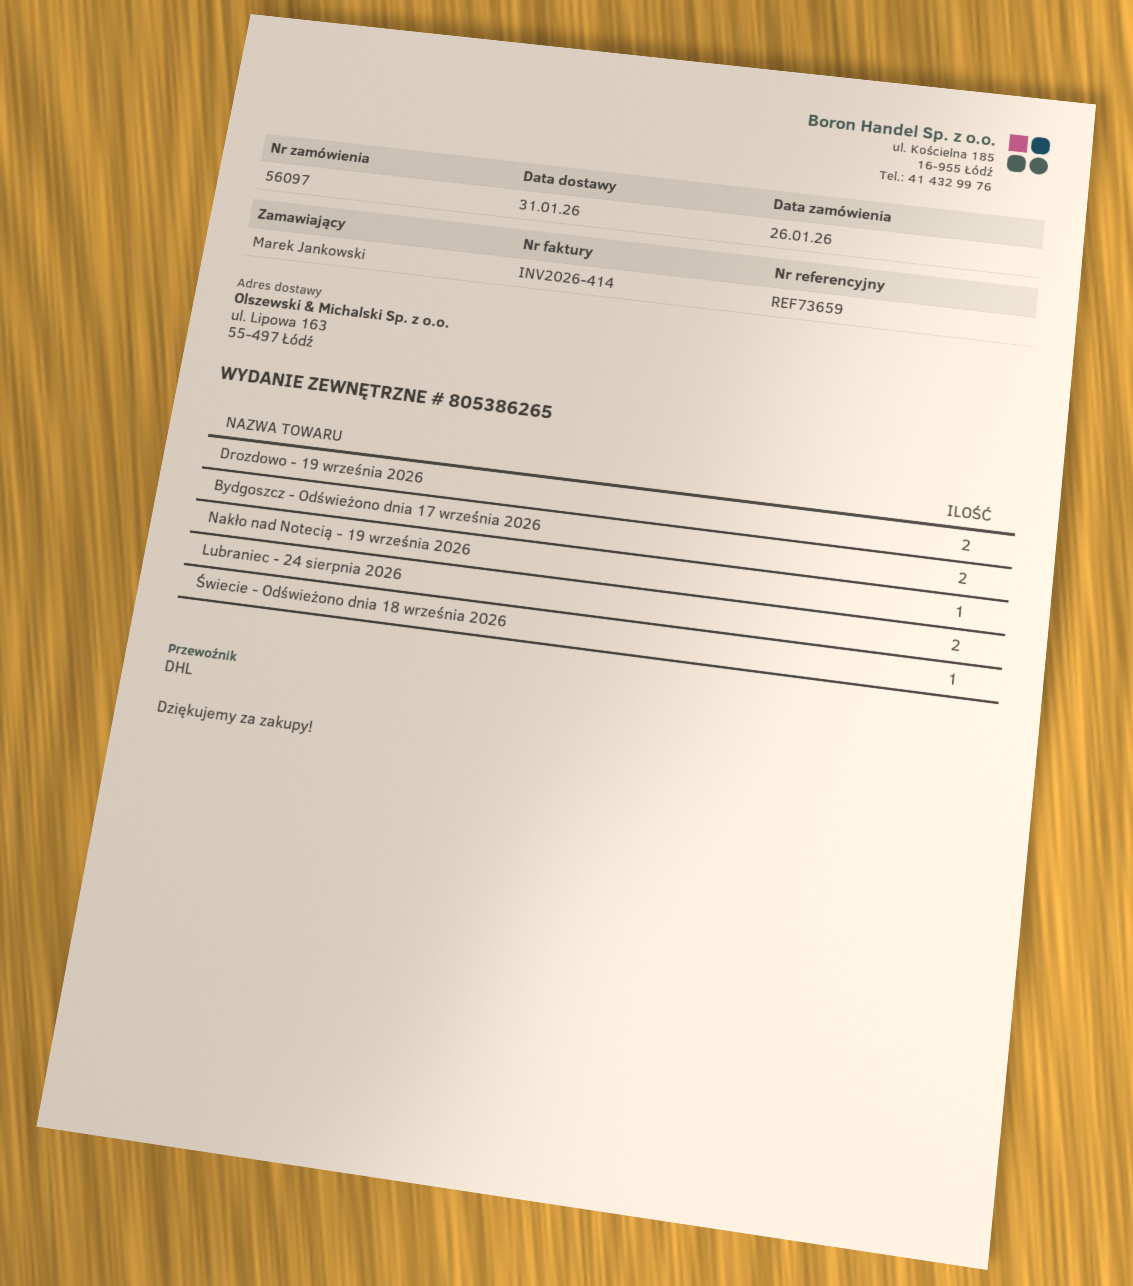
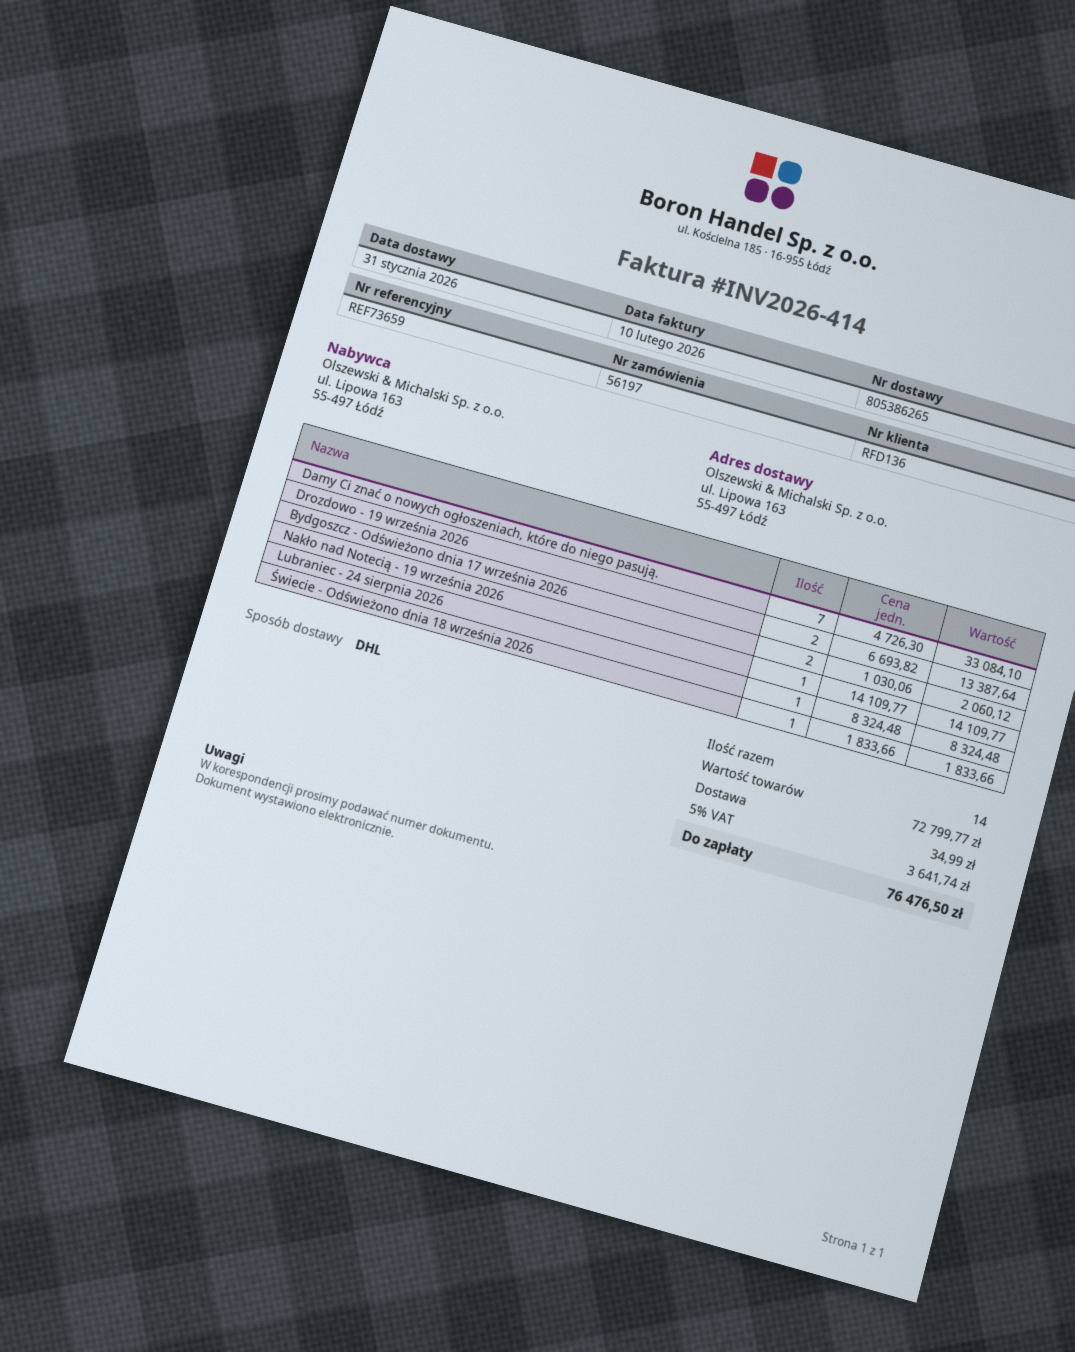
order number: 56097 -> 56197
Lubraniec - 24 sierpnia 2026: 2 -> 1
Damy Ci znać o nowych ogłoszeniach, które do niego pasują.: none -> 7

